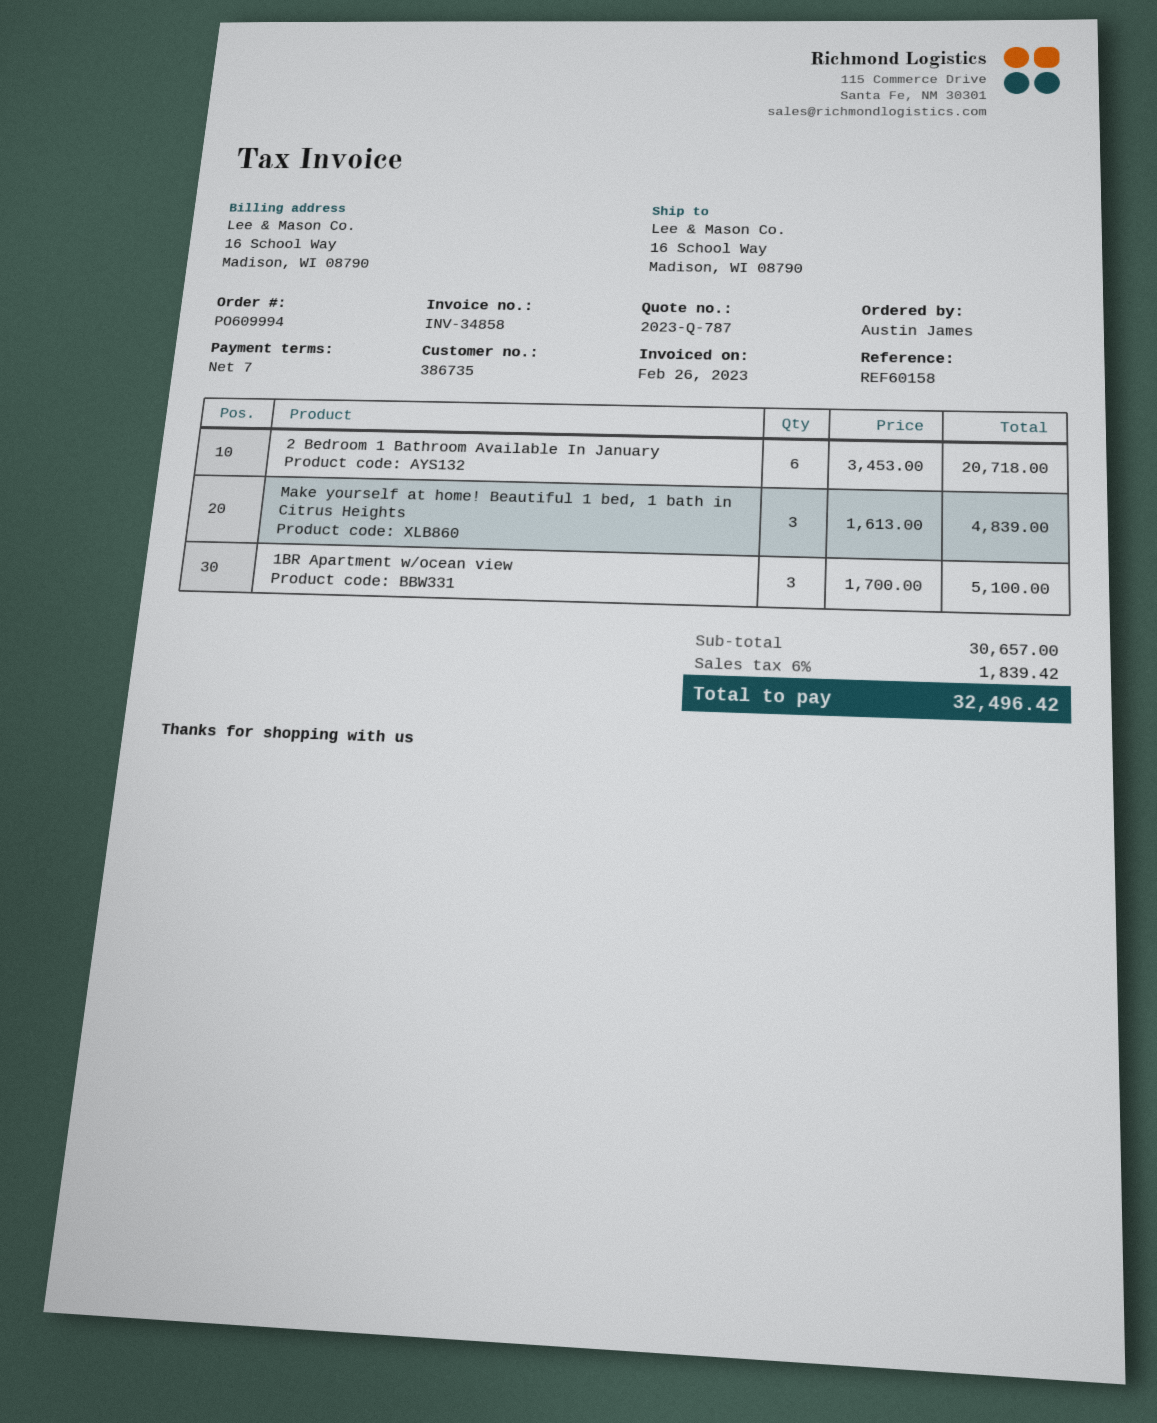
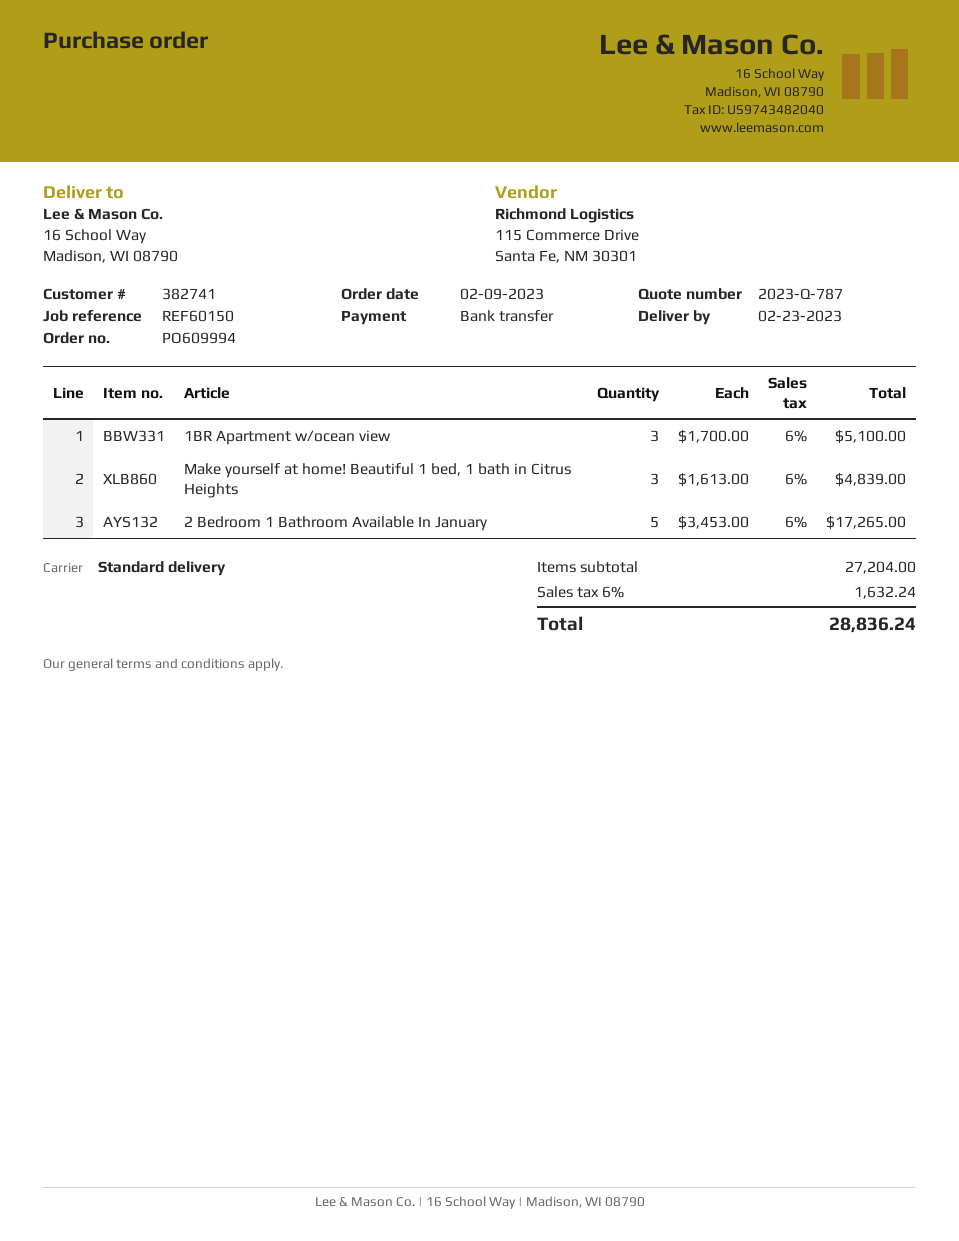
customer number: 386735 -> 382741
reference: REF60158 -> REF60150
2 Bedroom 1 Bathroom Available In January: 6 x 3453.00 = 20718.00 -> 5 x 3453.00 = 17265.00
subtotal: 30657.00 -> 27204.00
tax: 6% = 1839.42 -> 6% = 1632.24
total: 32496.42 -> 28836.24

